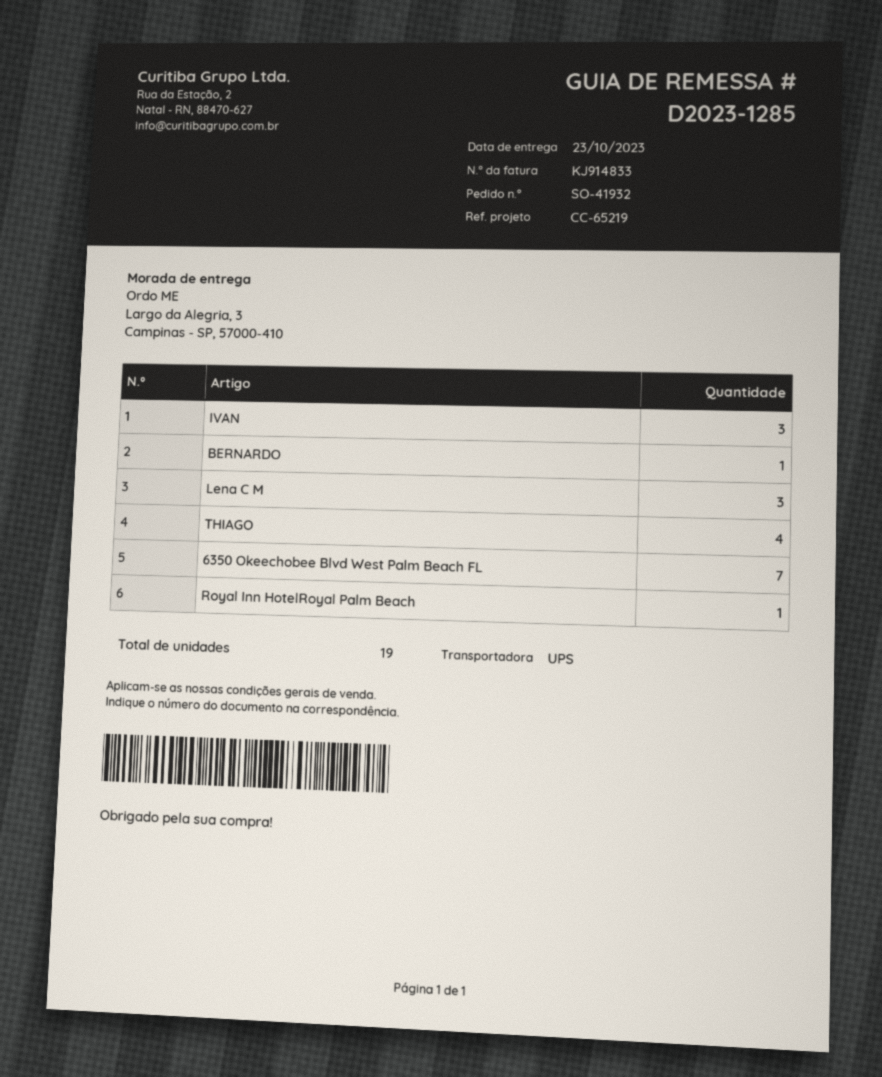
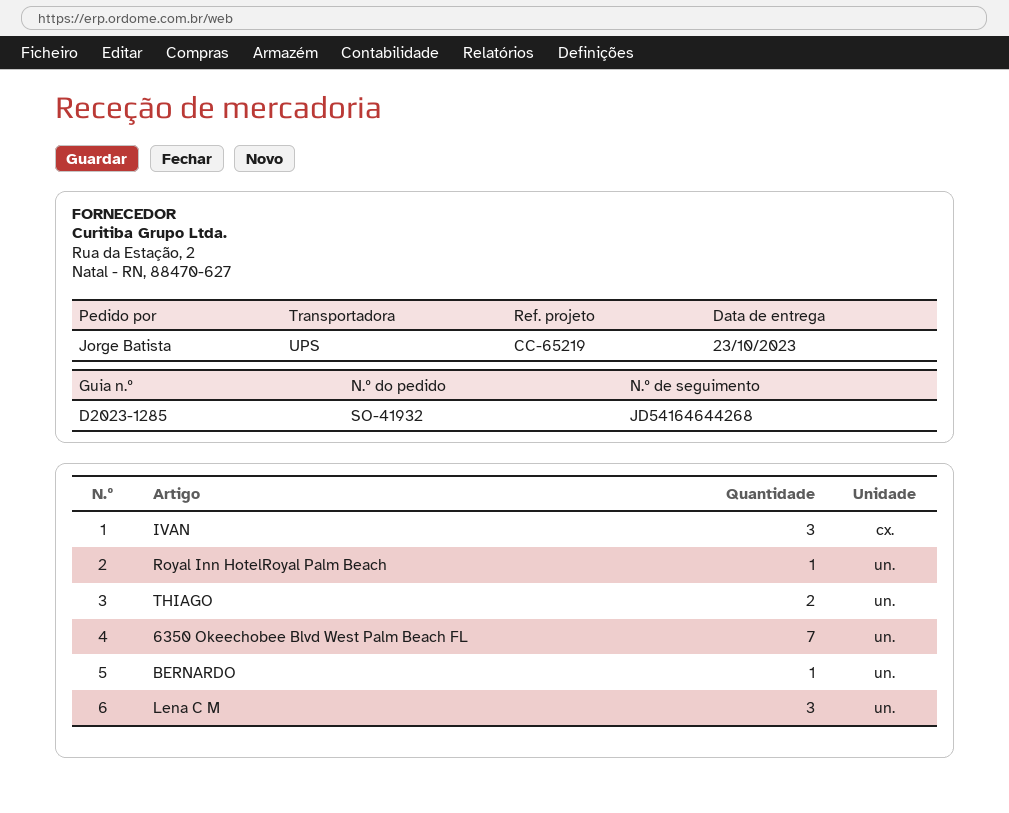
THIAGO: 4 -> 2

